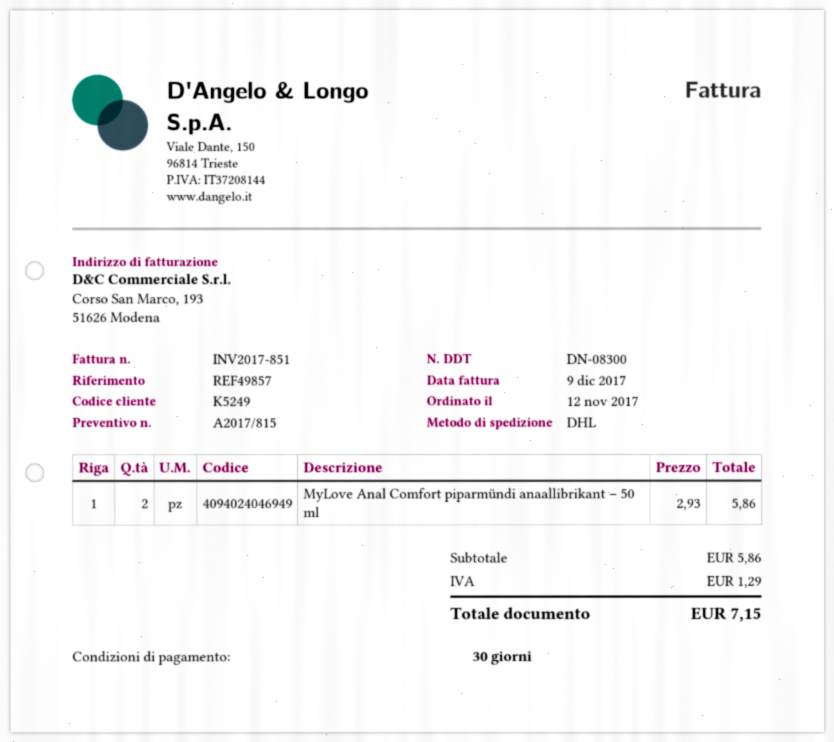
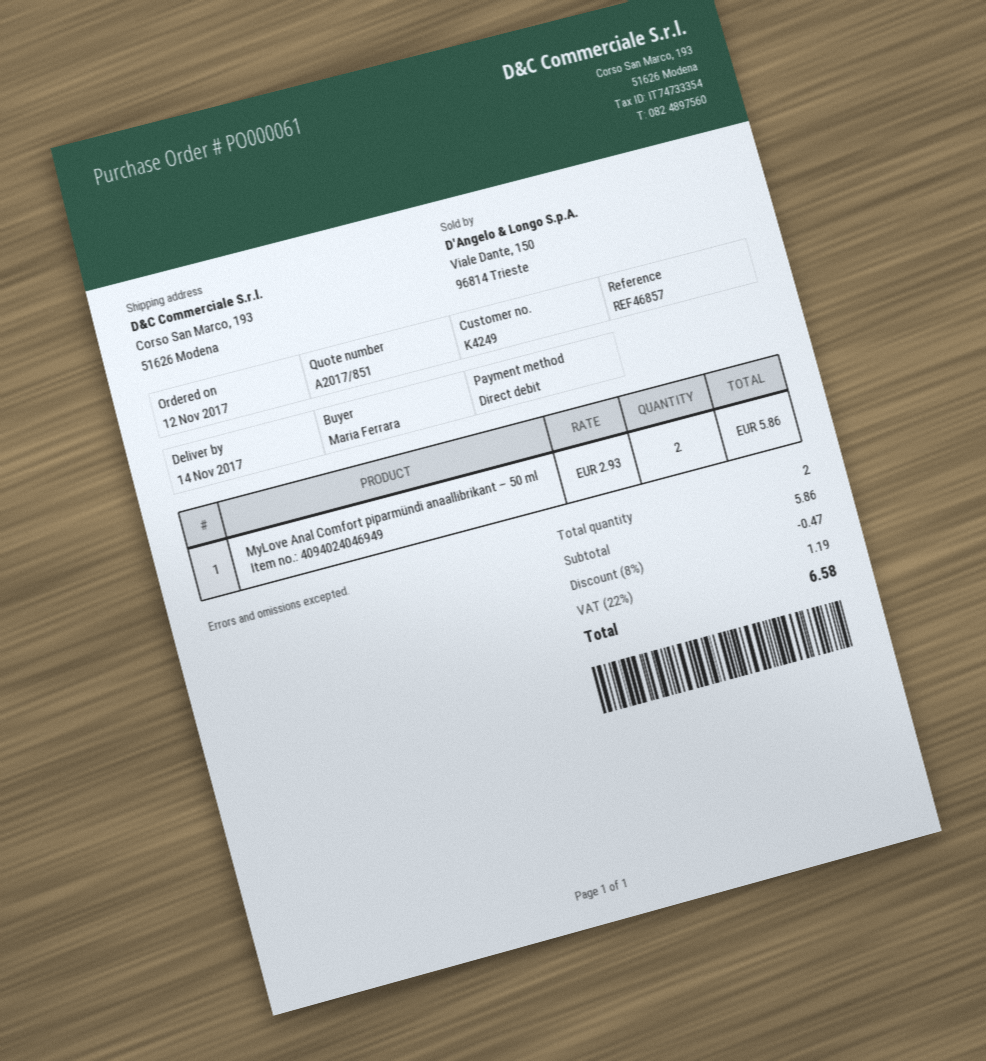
quote number: A2017/815 -> A2017/851
customer number: K5249 -> K4249
reference: REF49857 -> REF46857
discount: none -> 8% = 0.47
tax: 1.29 -> 1.19
total: 7.15 -> 6.58

